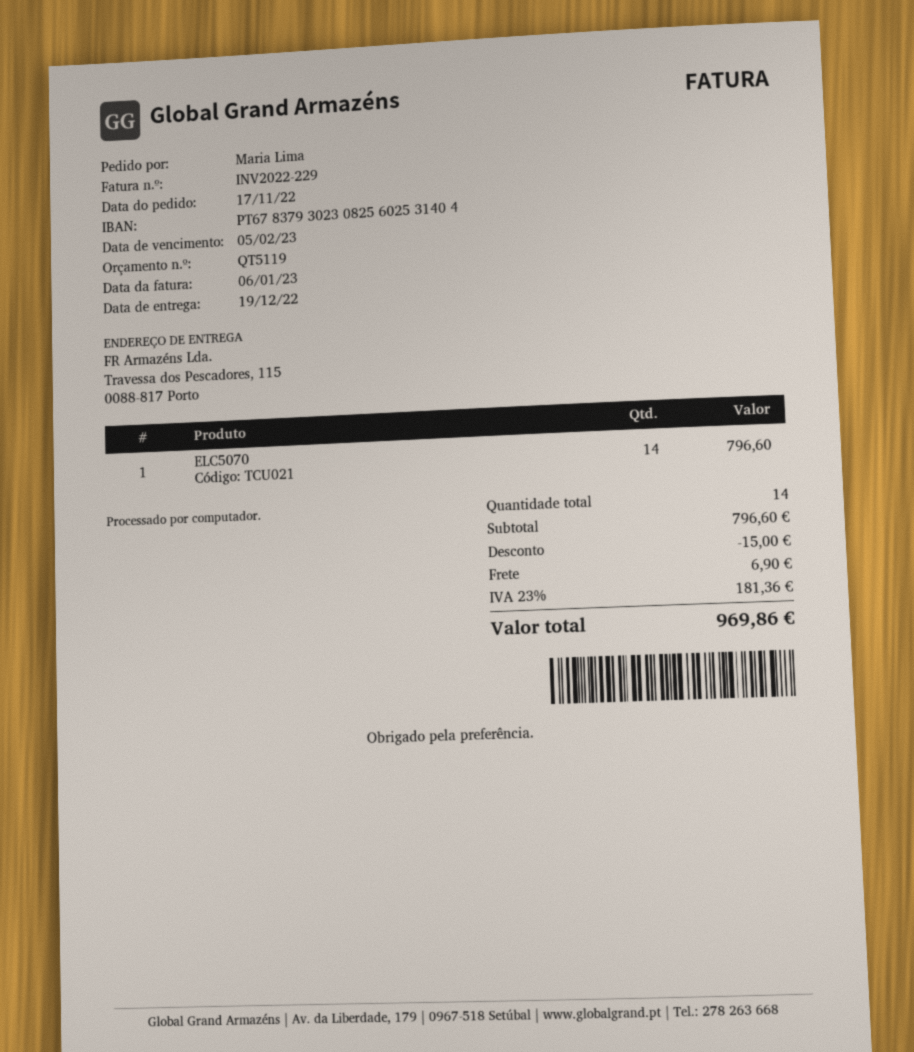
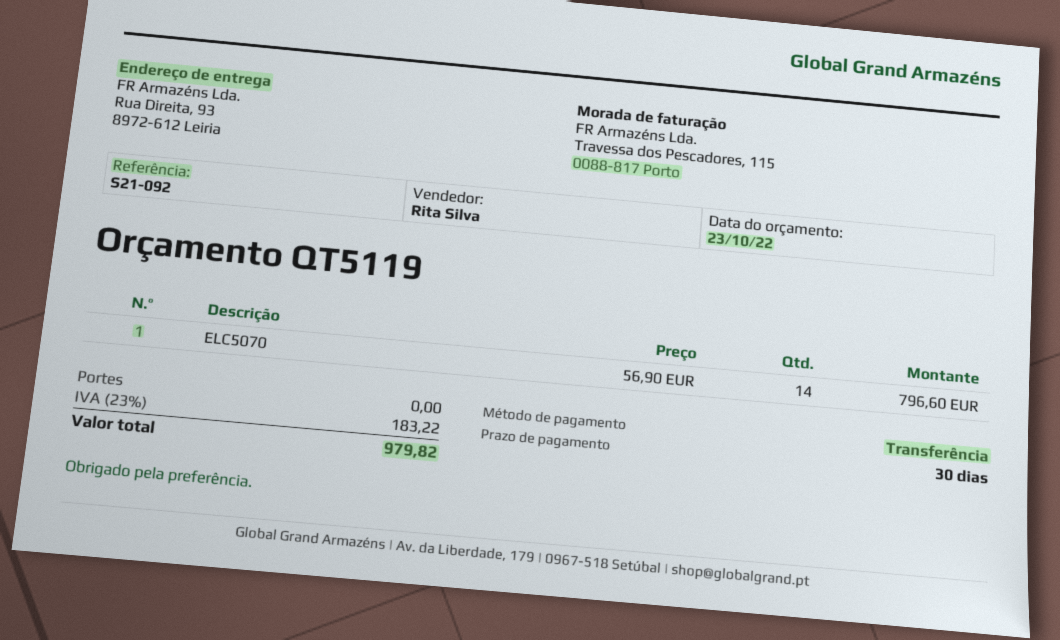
ship to: Travessa dos Pescadores, 115, 0088-817 Porto -> Rua Direita, 93, 8972-612 Leiria
discount: 15.00 -> none
shipping: 6.90 -> 0.00
tax: 23% = 181.36 -> 23% = 183.22
total: 969.86 -> 979.82

